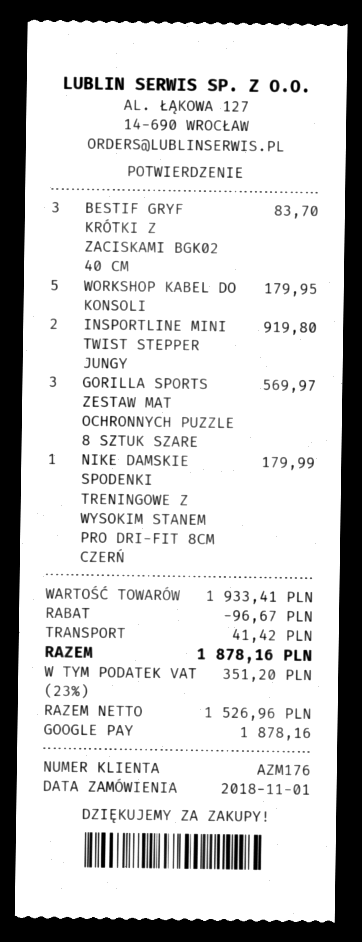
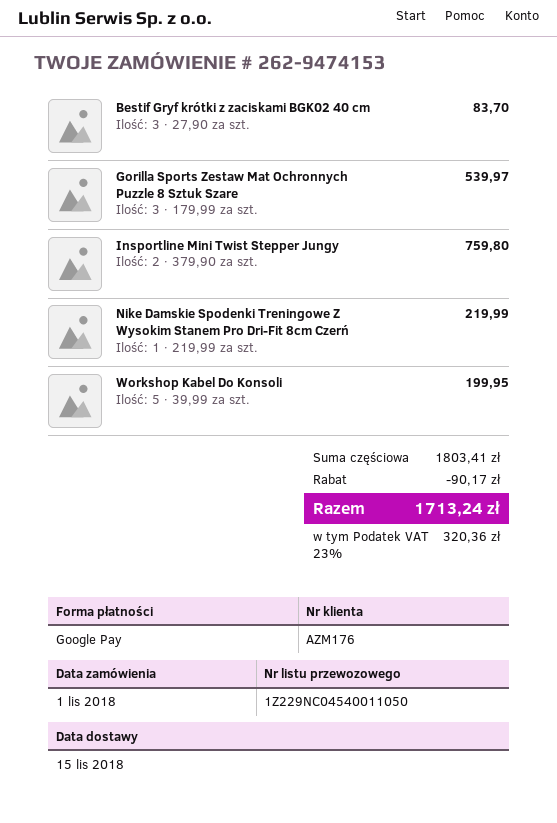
WORKSHOP KABEL DO KONSOLI: 5 for 179.95 -> 5 for 199.95
INSPORTLINE MINI TWIST STEPPER JUNGY: 2 for 919.80 -> 2 for 759.80
GORILLA SPORTS ZESTAW MAT OCHRONNYCH PUZZLE 8 SZTUK SZARE: 3 for 569.97 -> 3 for 539.97
NIKE DAMSKIE SPODENKI TRENINGOWE Z WYSOKIM STANEM PRO DRI-FIT 8CM CZERŃ: 1 for 179.99 -> 1 for 219.99
subtotal: 1933.41 -> 1803.41
discount: 96.67 -> 90.17
shipping: 41.42 -> none
tax: 23% = 351.20 -> 23% = 320.36
total: 1878.16 -> 1713.24

